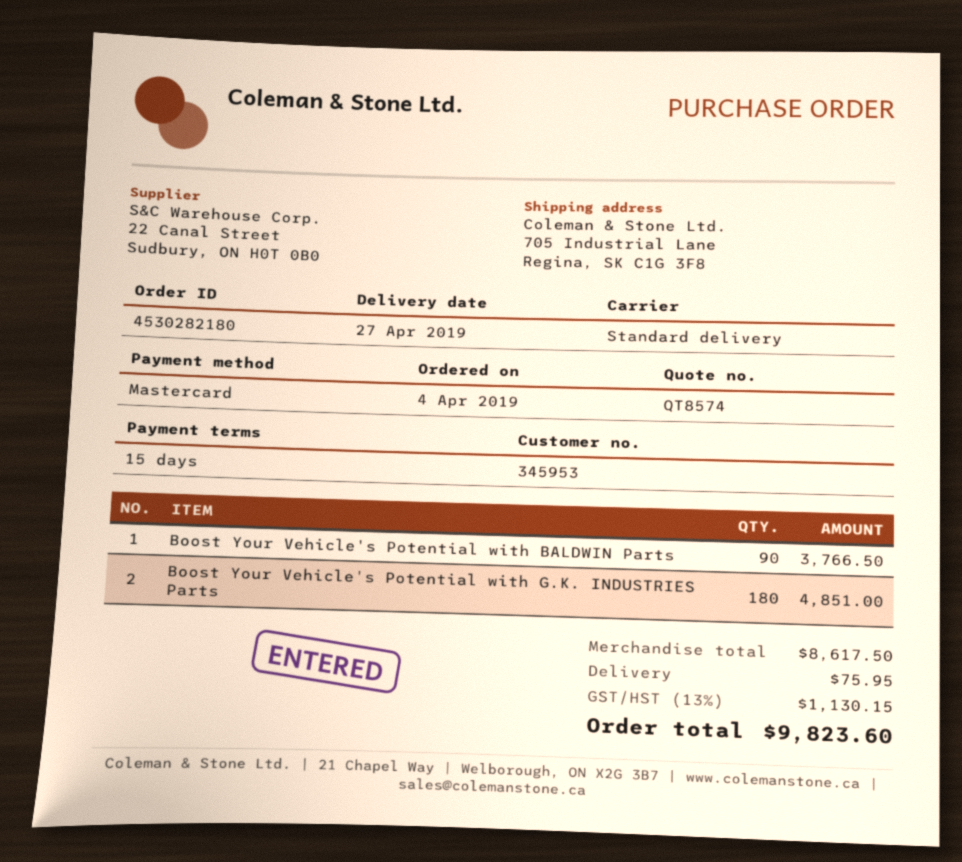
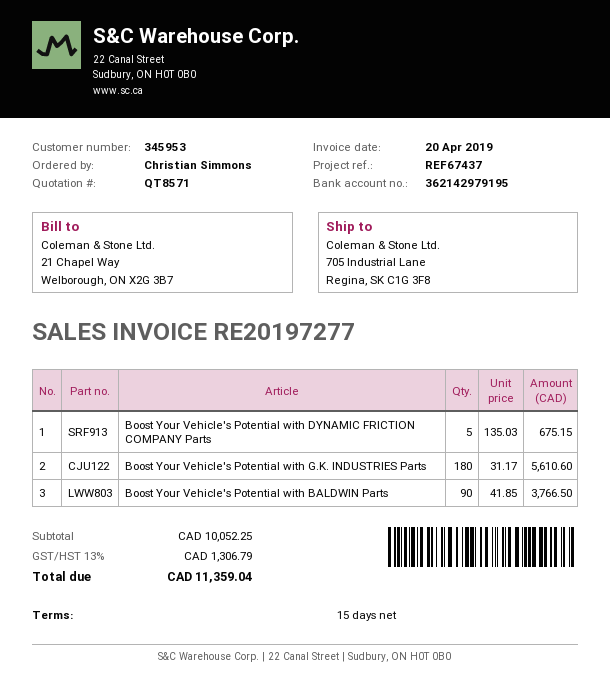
quote number: QT8574 -> QT8571
Boost Your Vehicle's Potential with G.K. INDUSTRIES Parts: 180 for 4851.00 -> 180 for 5610.60
Boost Your Vehicle's Potential with DYNAMIC FRICTION COMPANY Parts: none -> 5 for 675.15
subtotal: 8617.50 -> 10052.25
shipping: 75.95 -> none
tax: 13% = 1130.15 -> 13% = 1306.79
total: 9823.60 -> 11359.04

